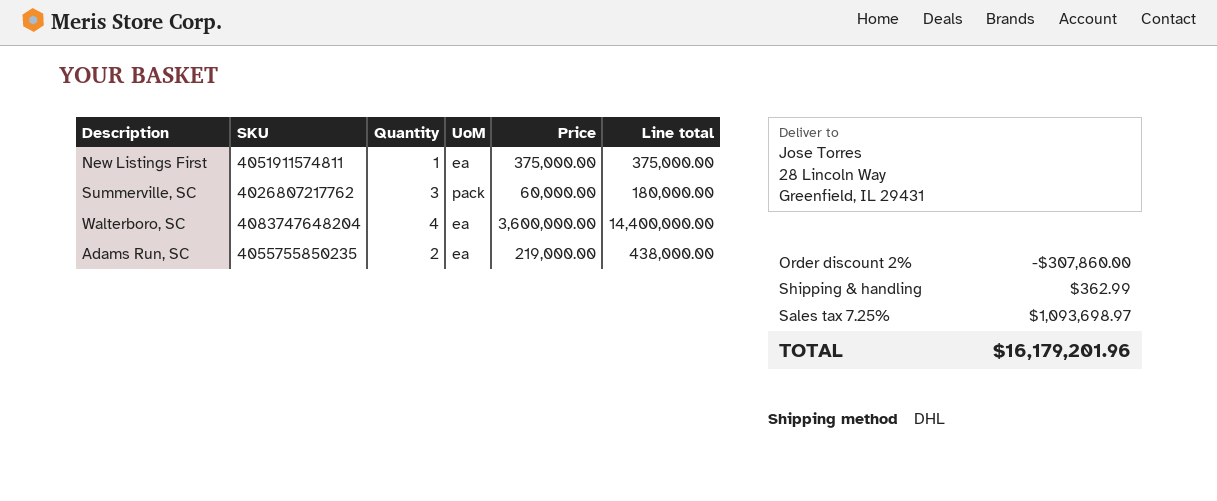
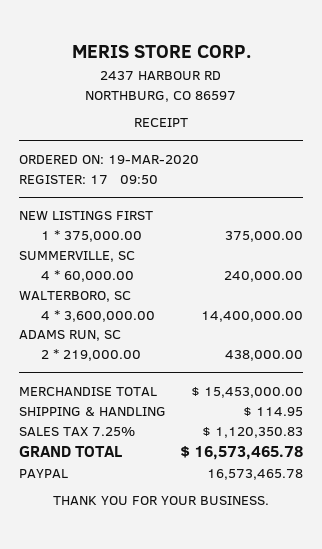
Summerville, SC: 3 x 60000.00 = 180000.00 -> 4 x 60000.00 = 240000.00
discount: 2% = 307860.00 -> none
shipping: 362.99 -> 114.95
tax: 7.25% = 1093698.97 -> 7.25% = 1120350.83
total: 16179201.96 -> 16573465.78

